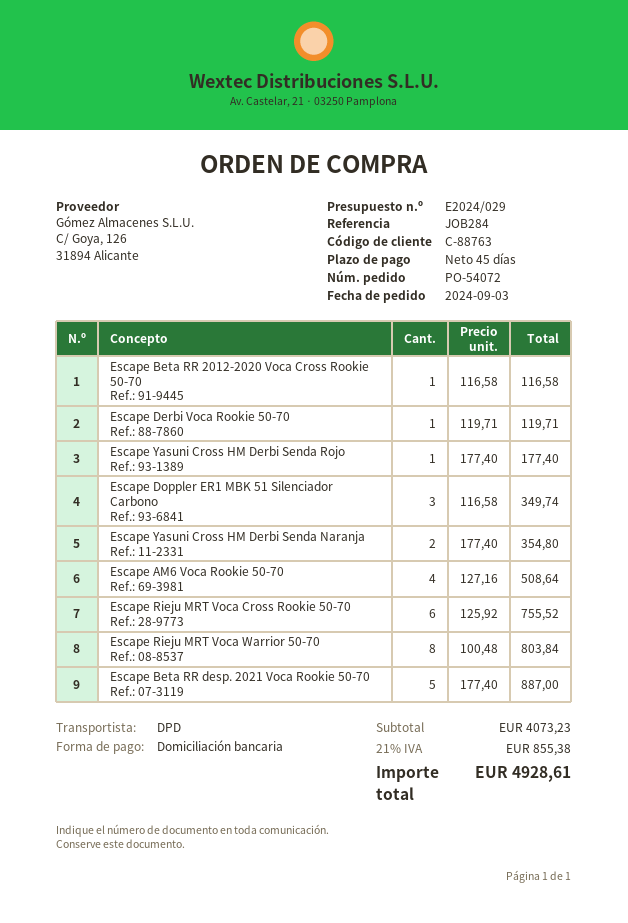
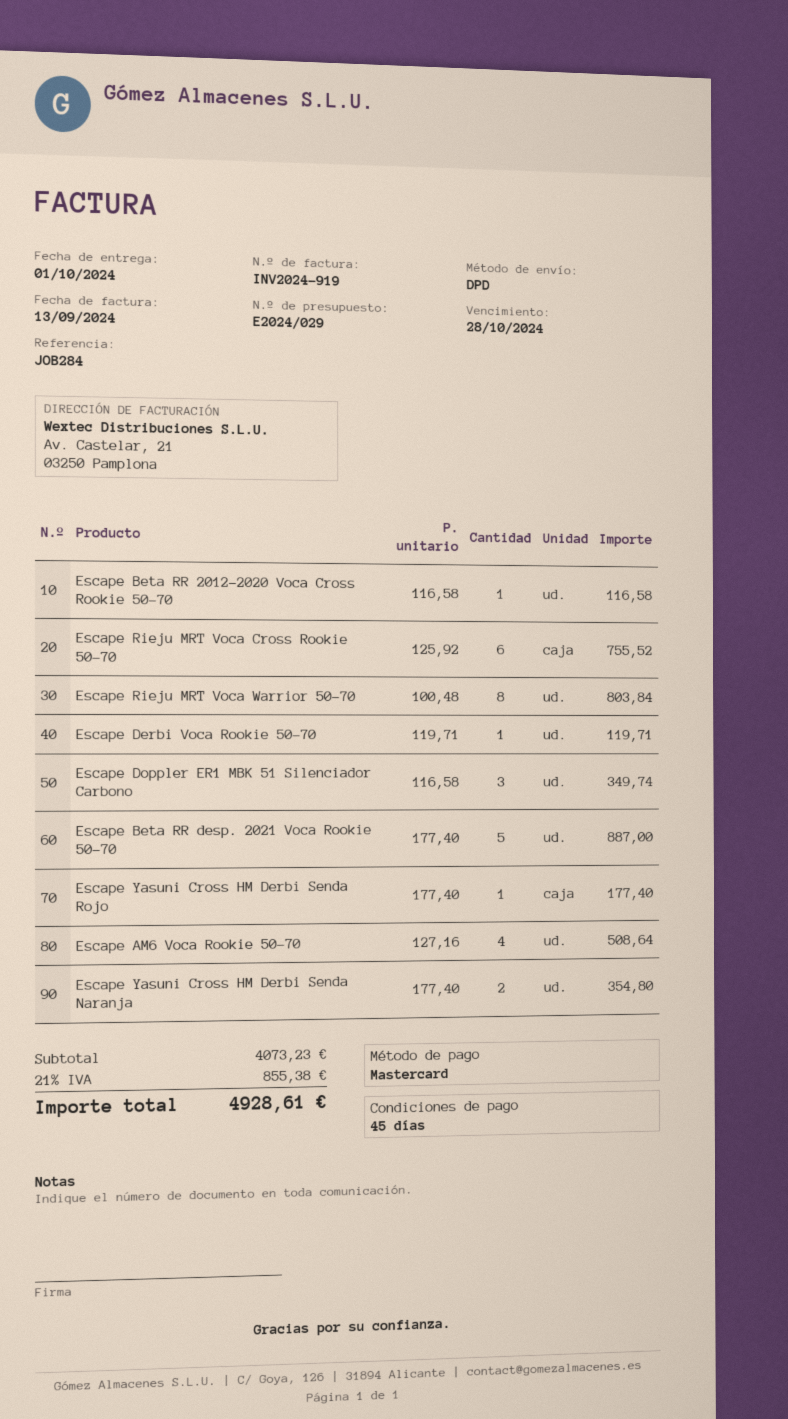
payment method: direct debit -> Mastercard

